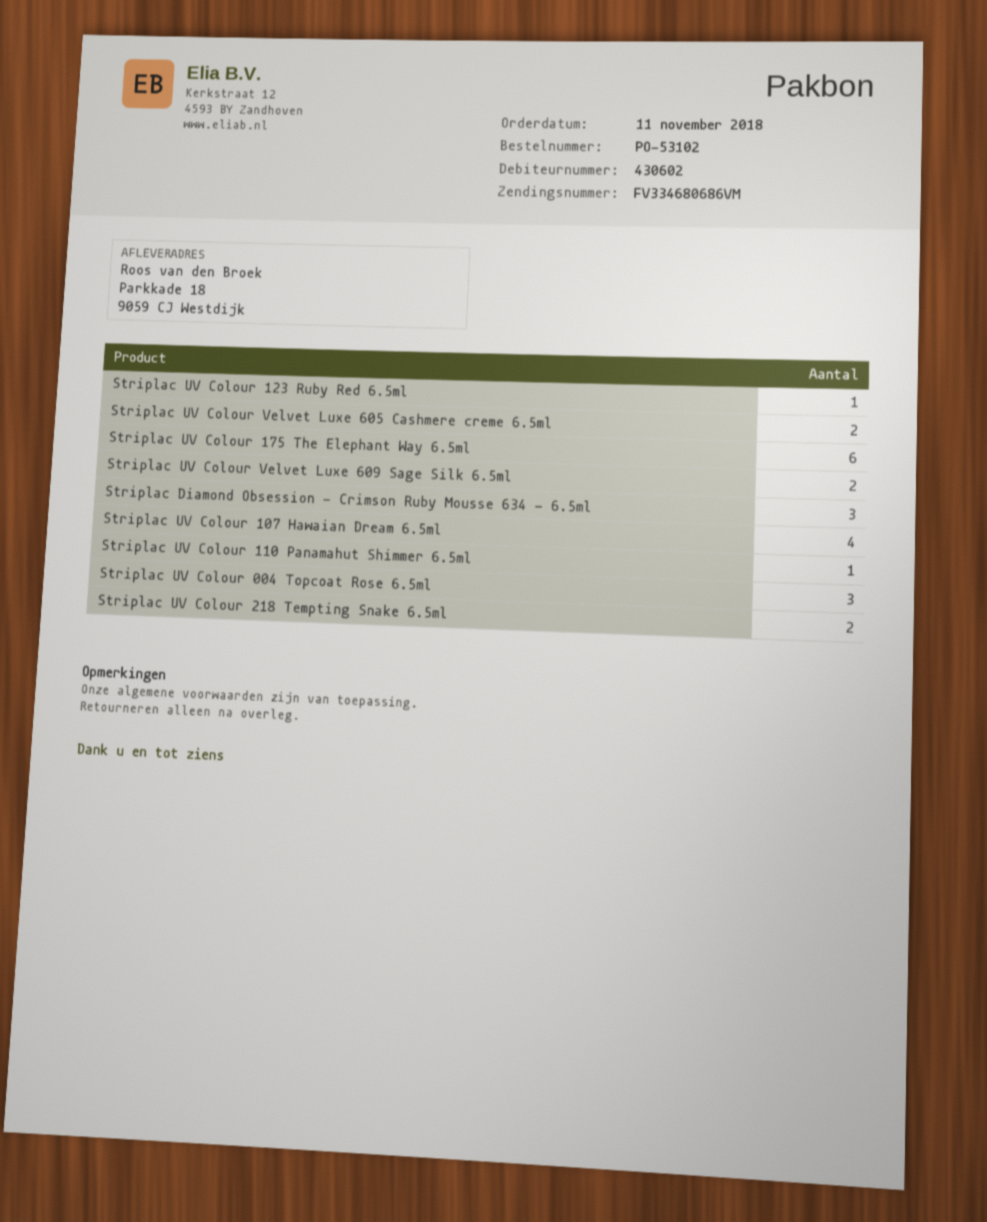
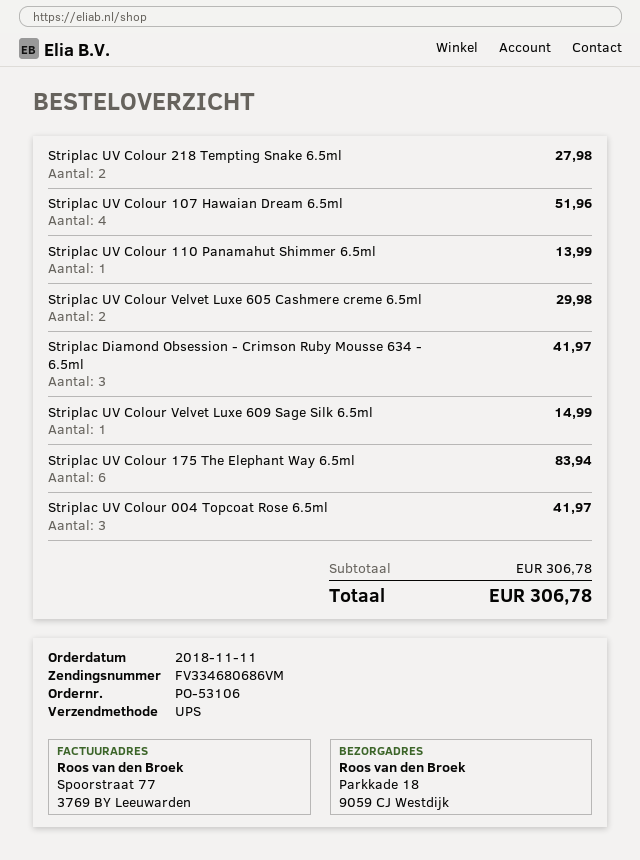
order number: PO-53102 -> PO-53106
Striplac UV Colour 123 Ruby Red 6.5ml: 1 -> none
Striplac UV Colour Velvet Luxe 609 Sage Silk 6.5ml: 2 -> 1

